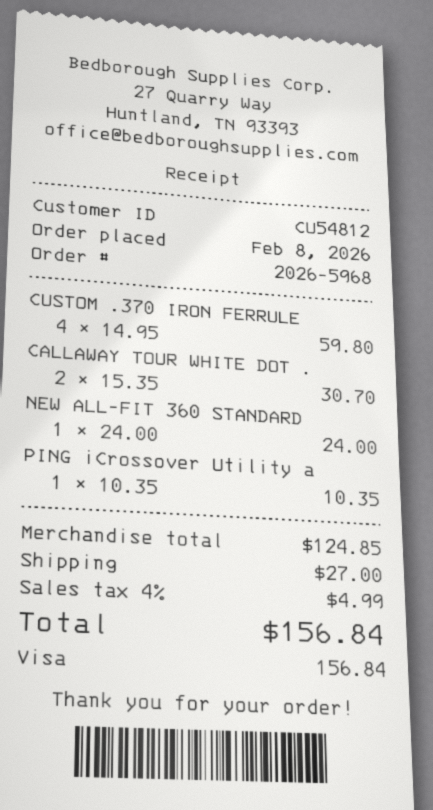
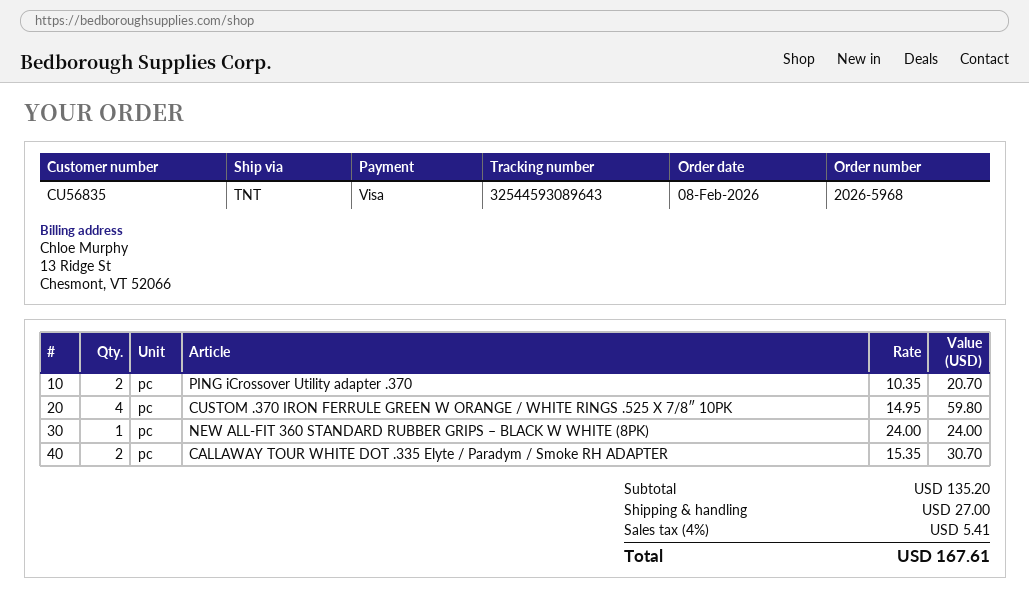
customer number: CU54812 -> CU56835
PING iCrossover Utility a: 1 x 10.35 = 10.35 -> 2 x 10.35 = 20.70
subtotal: 124.85 -> 135.20
tax: 4% = 4.99 -> 4% = 5.41
total: 156.84 -> 167.61

